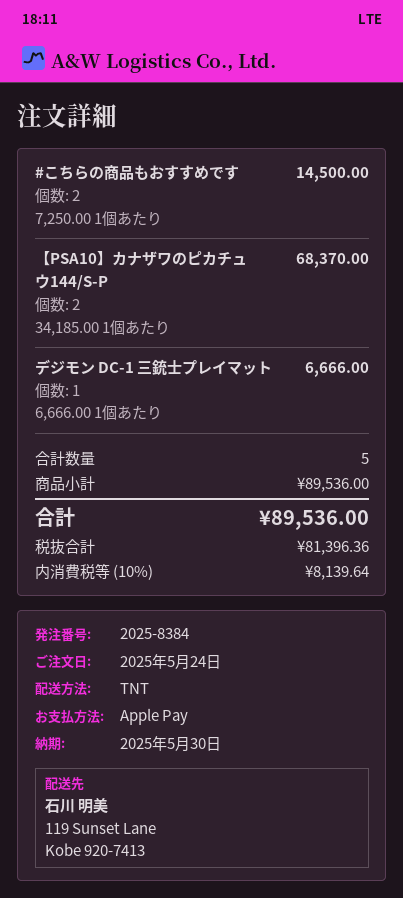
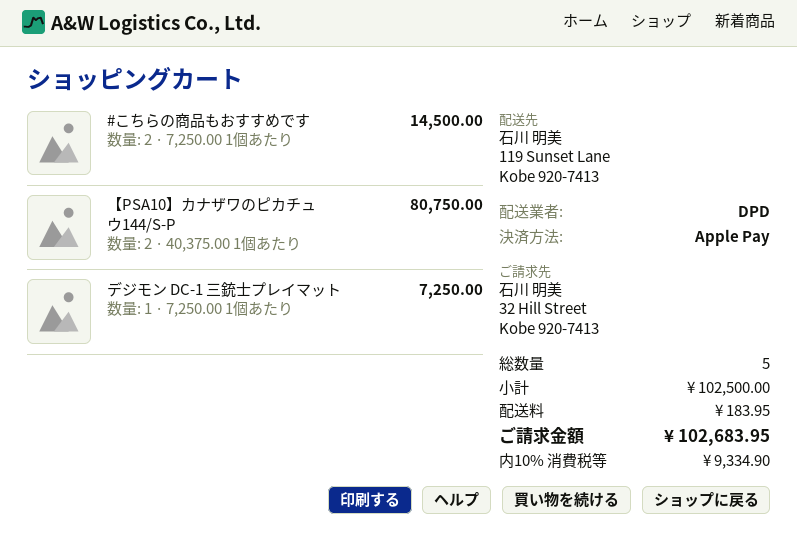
shipping method: TNT -> DPD
【PSA10】カナザワのピカチュウ144/S-P: 2 x 34185.00 = 68370.00 -> 2 x 40375.00 = 80750.00
デジモン DC-1 三銃士プレイマット: 1 x 6666.00 = 6666.00 -> 1 x 7250.00 = 7250.00
subtotal: 89536.00 -> 102500.00
shipping: none -> 183.95
tax: 10% = 8139.64 -> 10% = 9334.90
total: 89536.00 -> 102683.95

